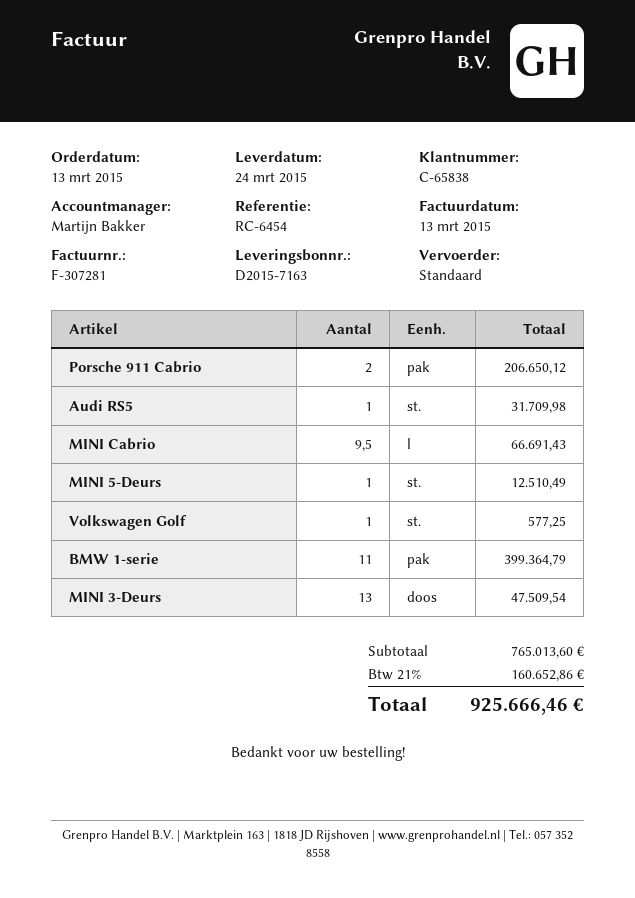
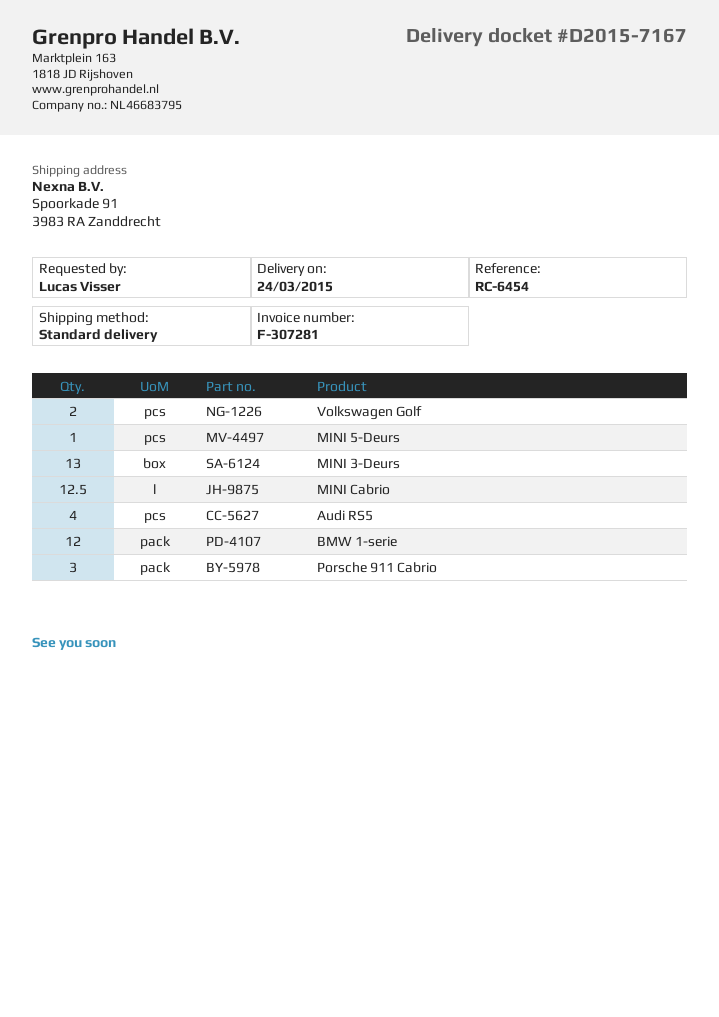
delivery note number: D2015-7163 -> D2015-7167
Porsche 911 Cabrio: 2 -> 3
Audi RS5: 1 -> 4
MINI Cabrio: 9.5 -> 12.5
Volkswagen Golf: 1 -> 2
BMW 1-serie: 11 -> 12

